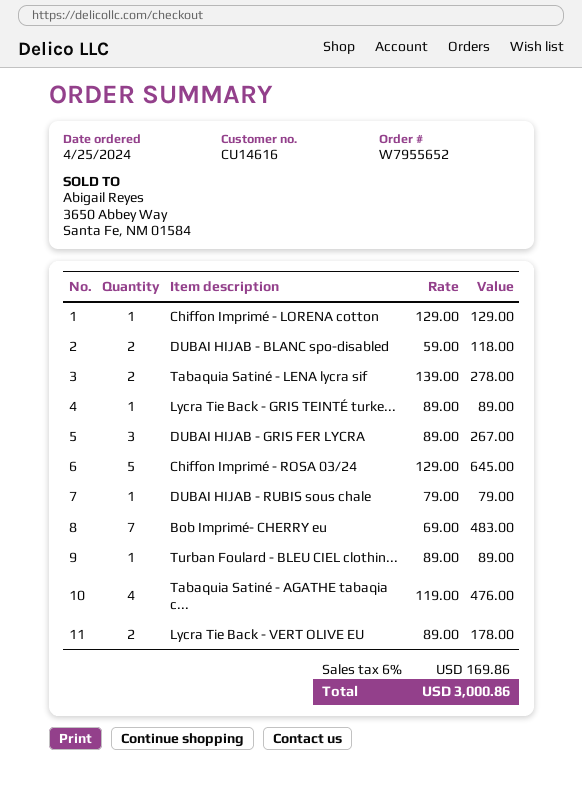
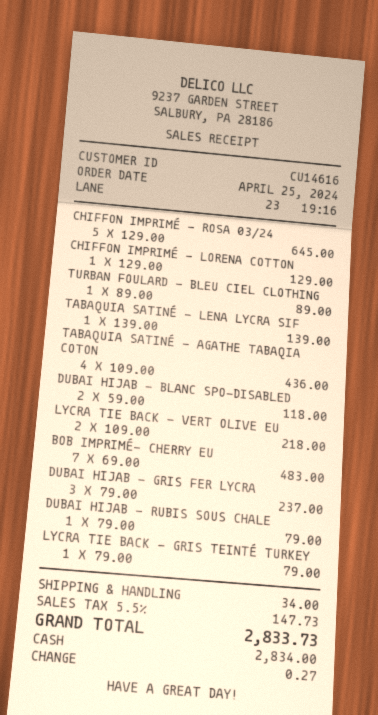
Tabaquia Satiné - LENA lycra sif: 2 x 139.00 = 278.00 -> 1 x 139.00 = 139.00
Lycra Tie Back - GRIS TEINTÉ turke...: 1 x 89.00 = 89.00 -> 1 x 79.00 = 79.00
DUBAI HIJAB - GRIS FER LYCRA: 3 x 89.00 = 267.00 -> 3 x 79.00 = 237.00
Tabaquia Satiné - AGATHE tabaqia c...: 4 x 119.00 = 476.00 -> 4 x 109.00 = 436.00
Lycra Tie Back - VERT OLIVE EU: 2 x 89.00 = 178.00 -> 2 x 109.00 = 218.00
shipping: none -> 34.00
tax: 6% = 169.86 -> 5.5% = 147.73
total: 3000.86 -> 2833.73

